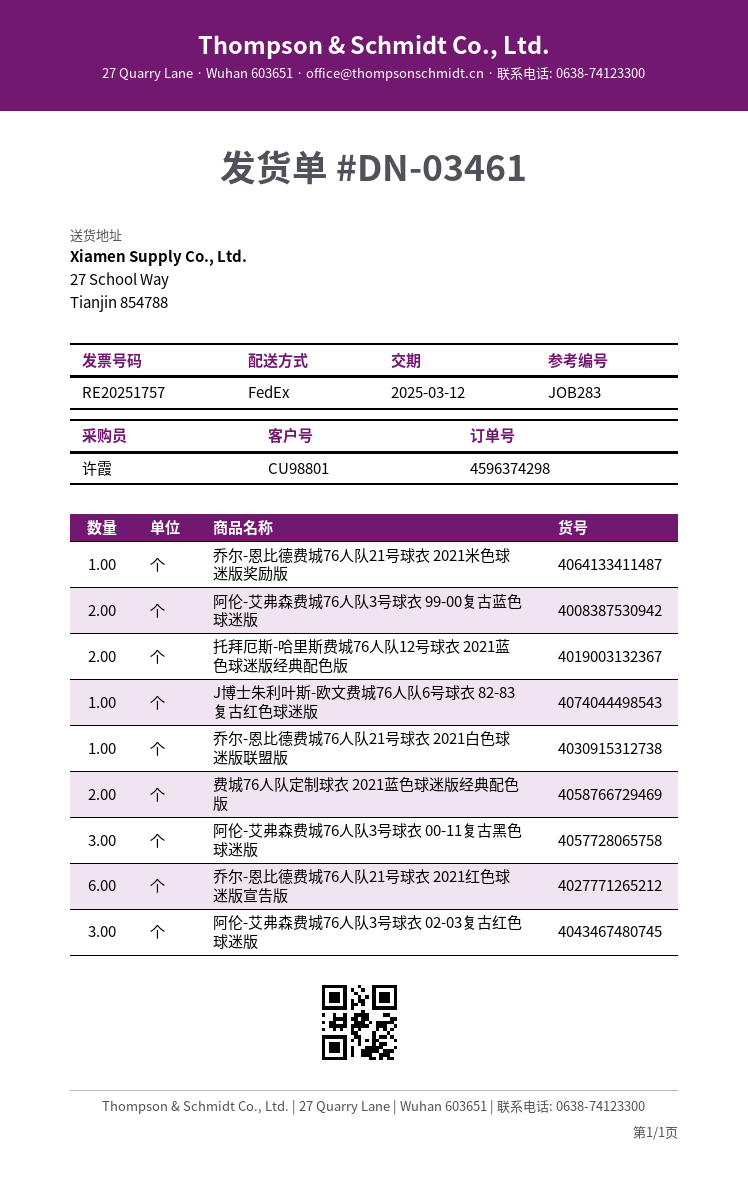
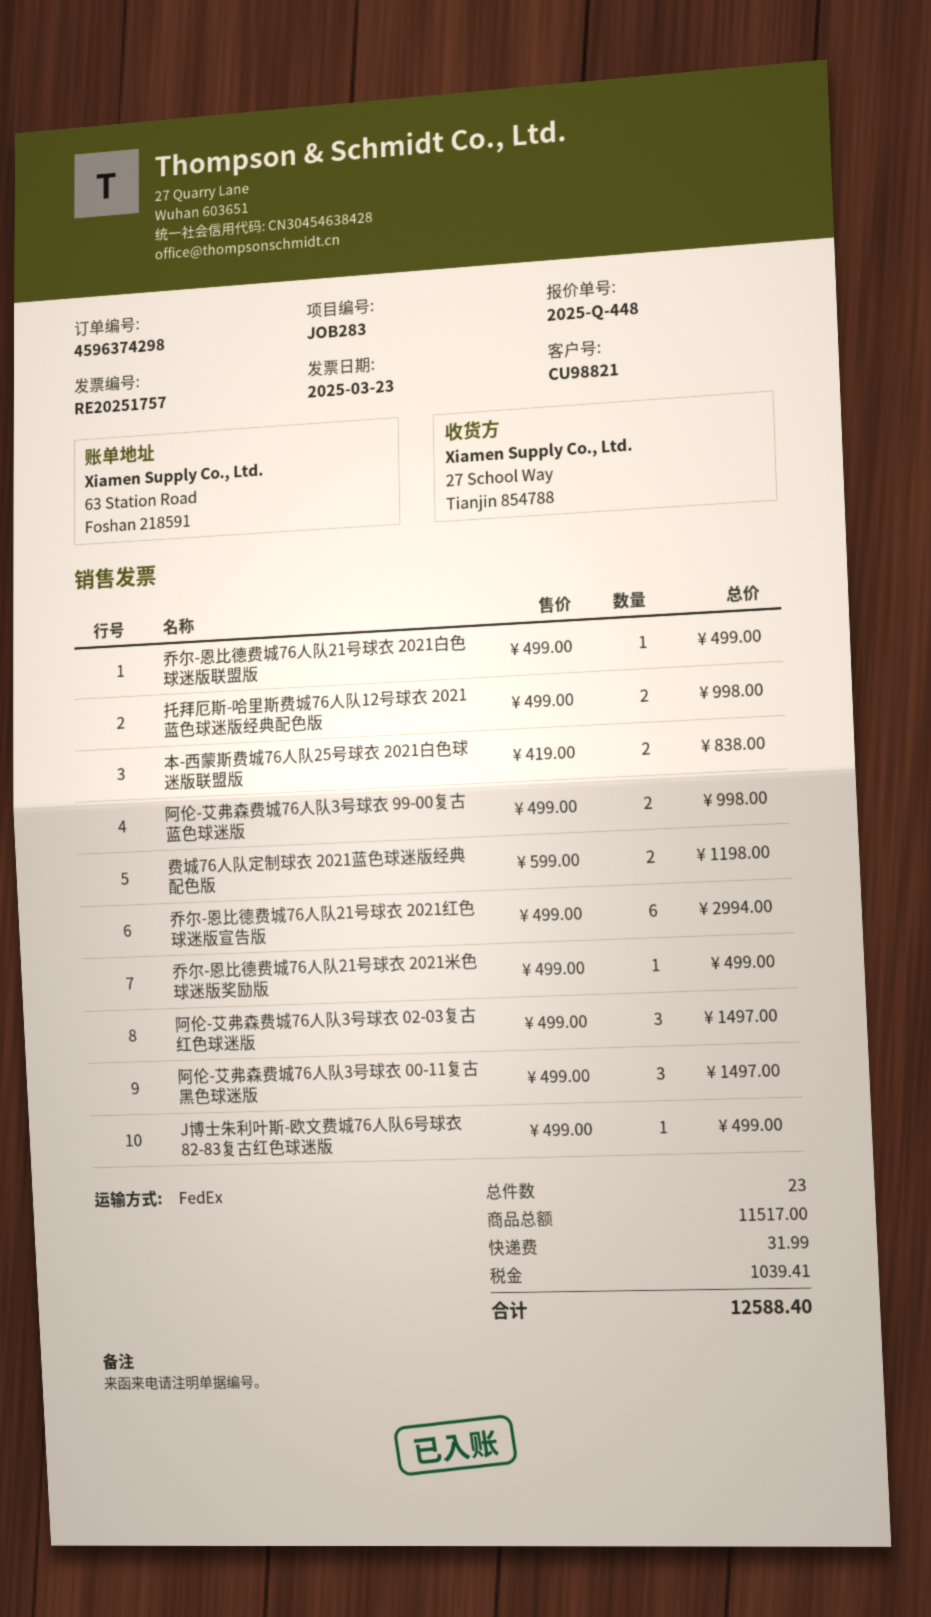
customer number: CU98801 -> CU98821
本-西蒙斯费城76人队25号球衣 2021白色球迷版联盟版: none -> 2

